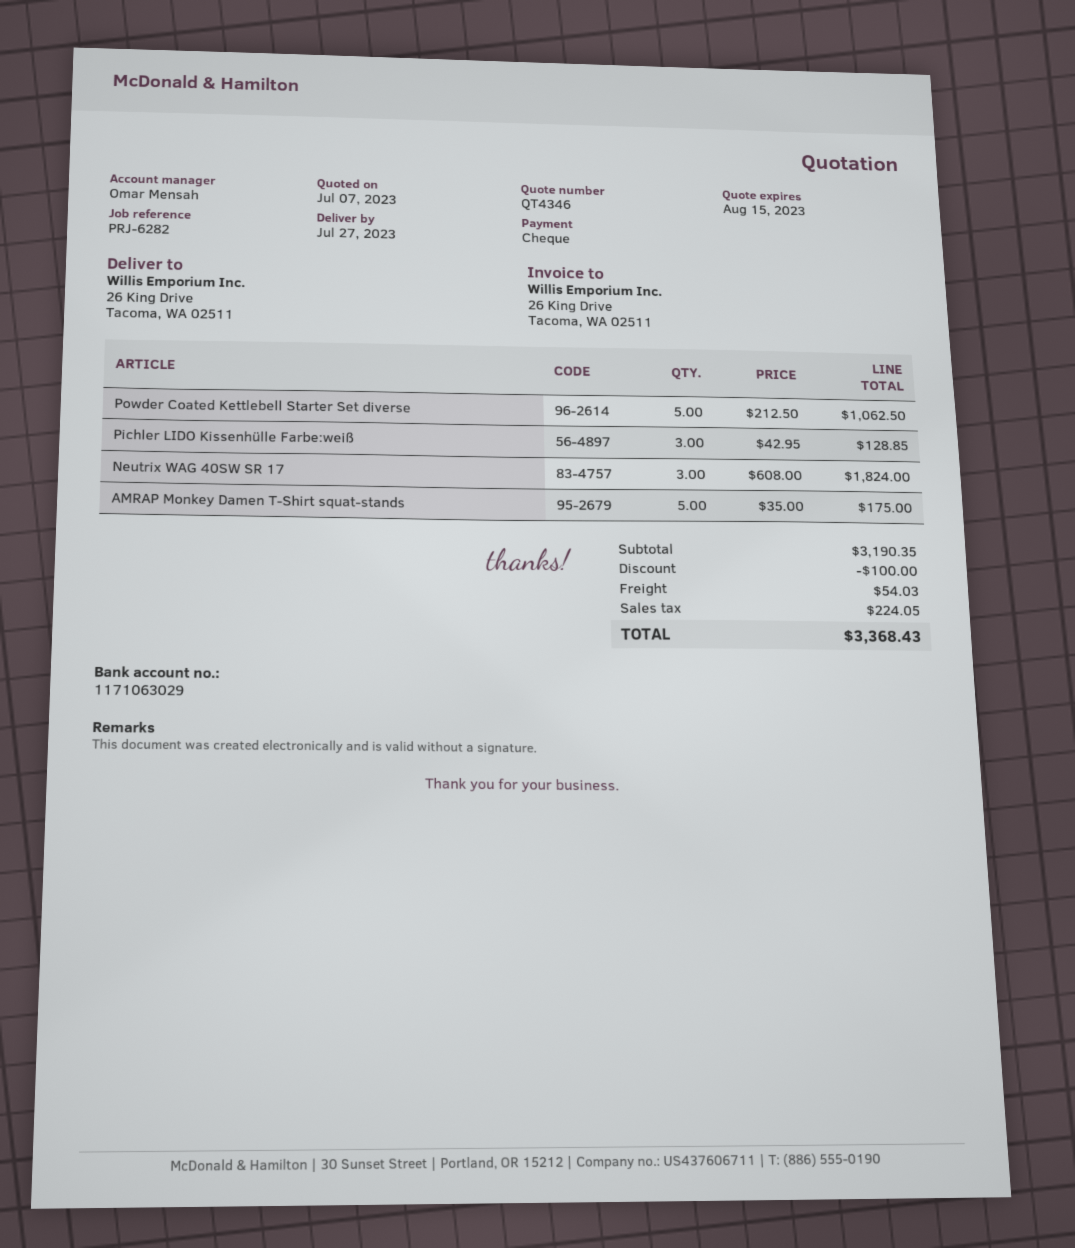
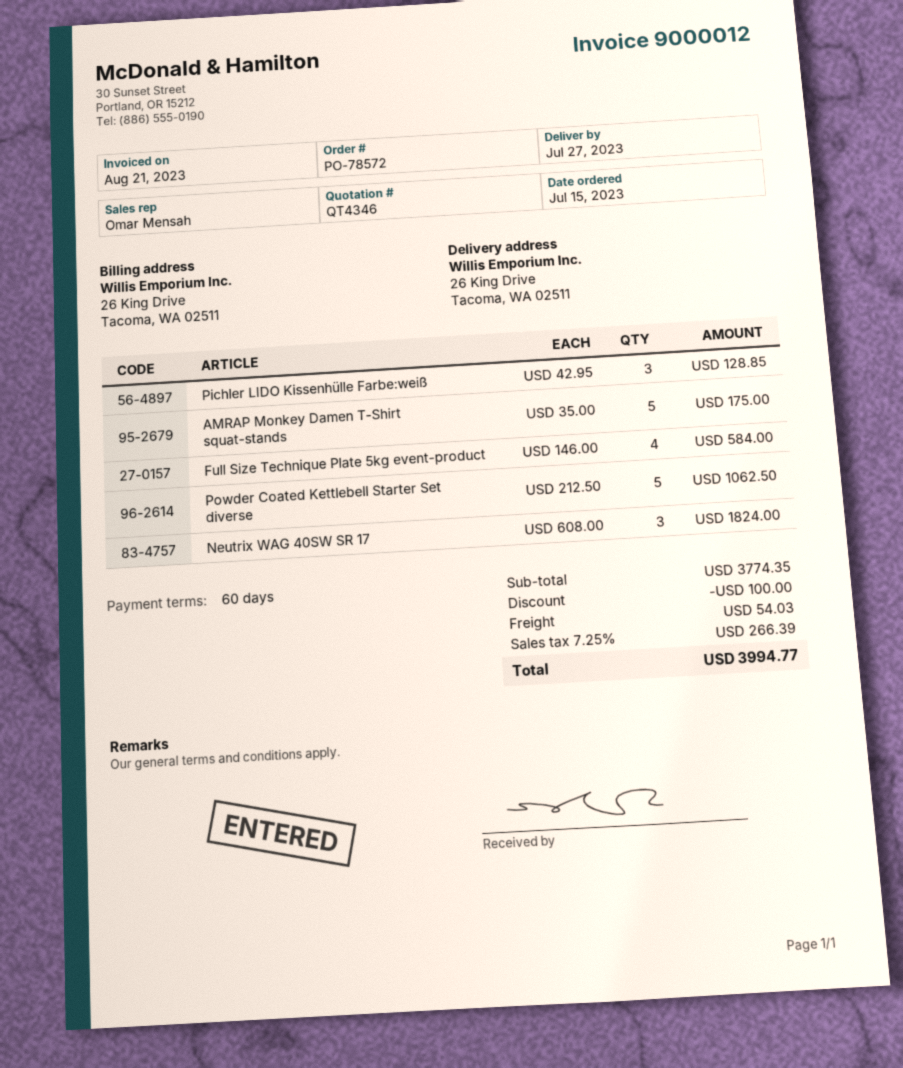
Full Size Technique Plate 5kg event-product: none -> 4 x 146.00 = 584.00
subtotal: 3190.35 -> 3774.35
tax: 224.05 -> 266.39
total: 3368.43 -> 3994.77

